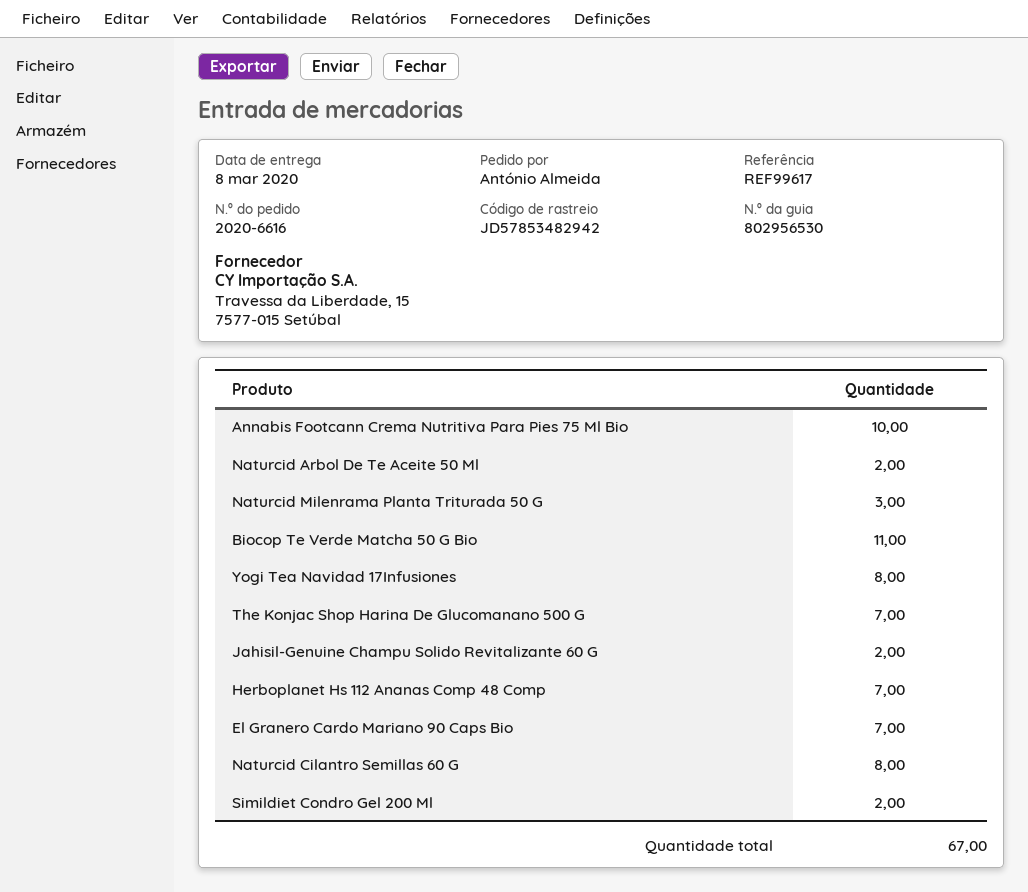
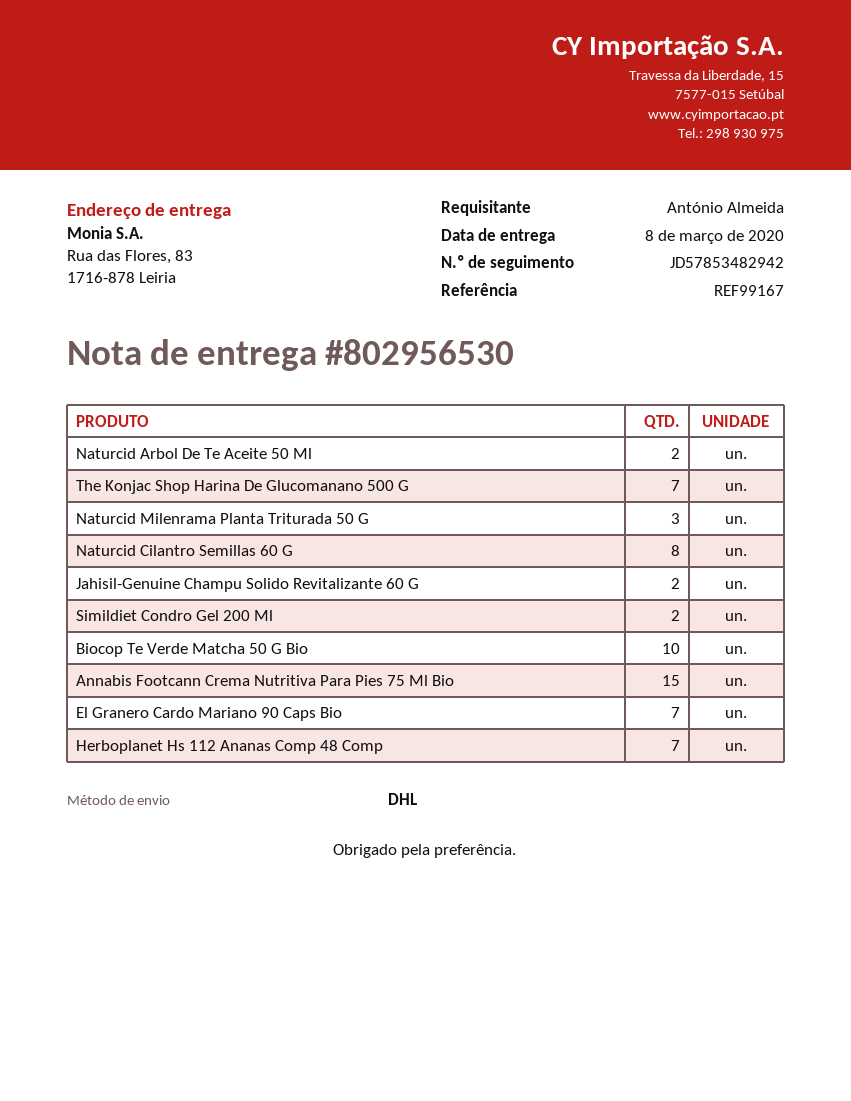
reference: REF99617 -> REF99167
Annabis Footcann Crema Nutritiva Para Pies 75 Ml Bio: 10 -> 15
Biocop Te Verde Matcha 50 G Bio: 11 -> 10
Yogi Tea Navidad 17Infusiones: 8 -> none

